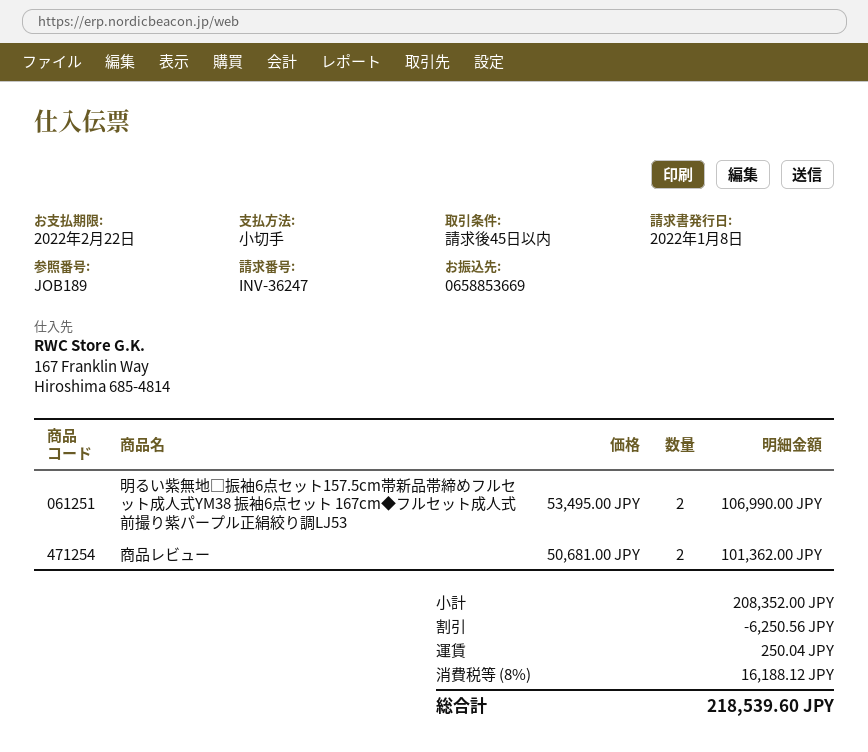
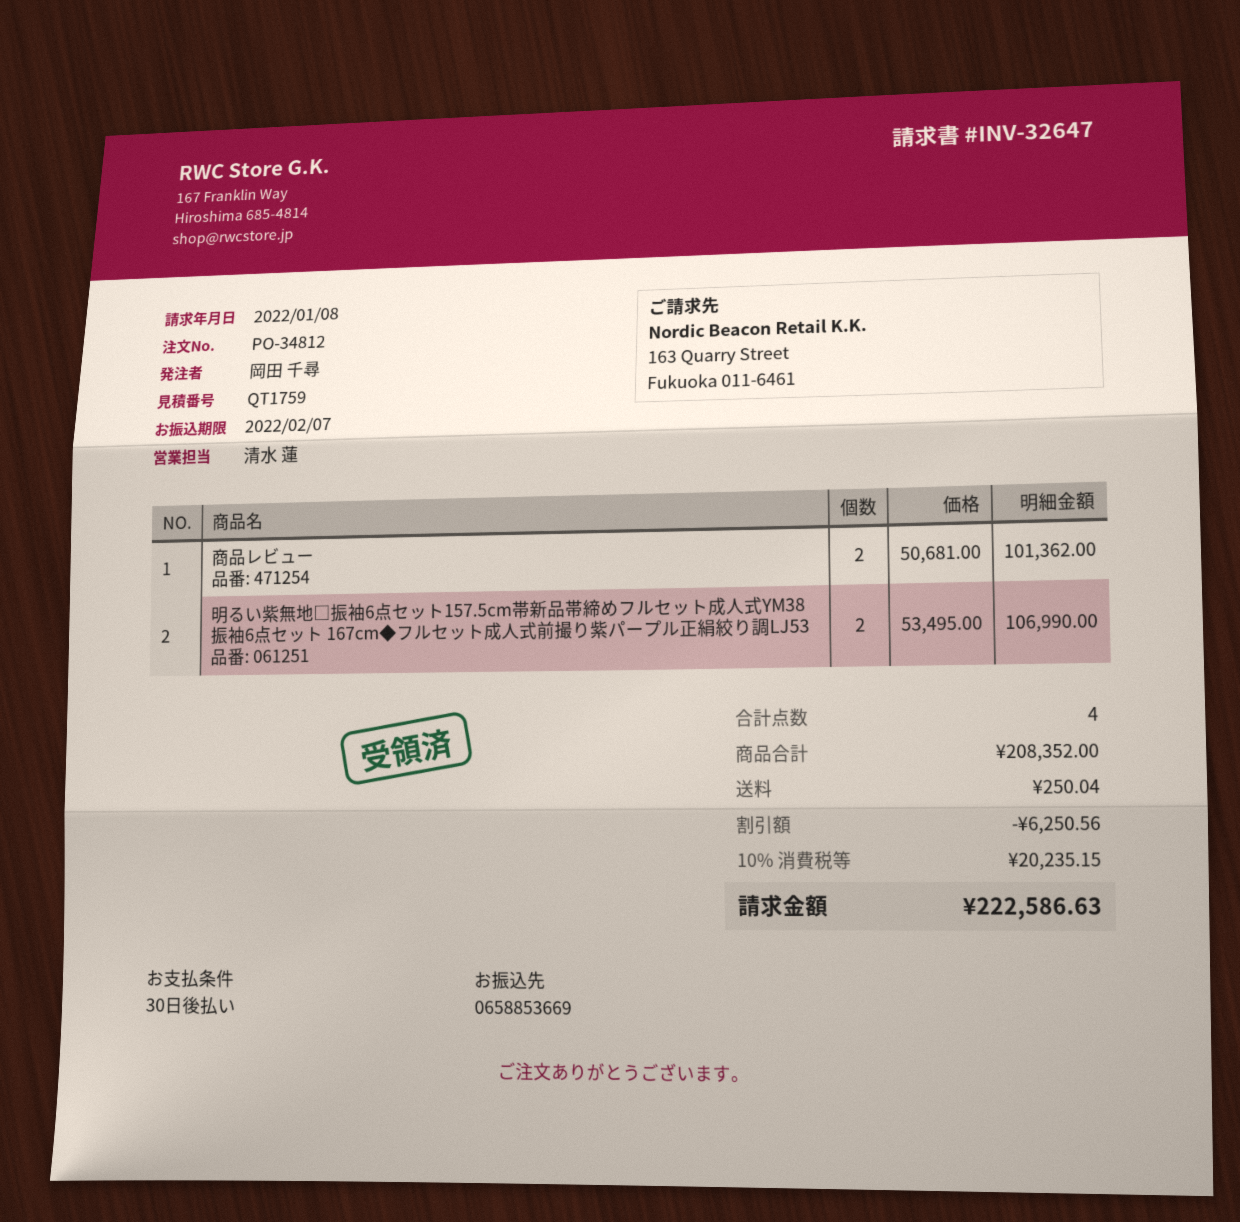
invoice number: INV-36247 -> INV-32647
payment terms: 45 days -> 30 days
due date: 2022-02-22 -> 2022-02-07
tax: 8% = 16188.12 -> 10% = 20235.15
total: 218539.60 -> 222586.63

